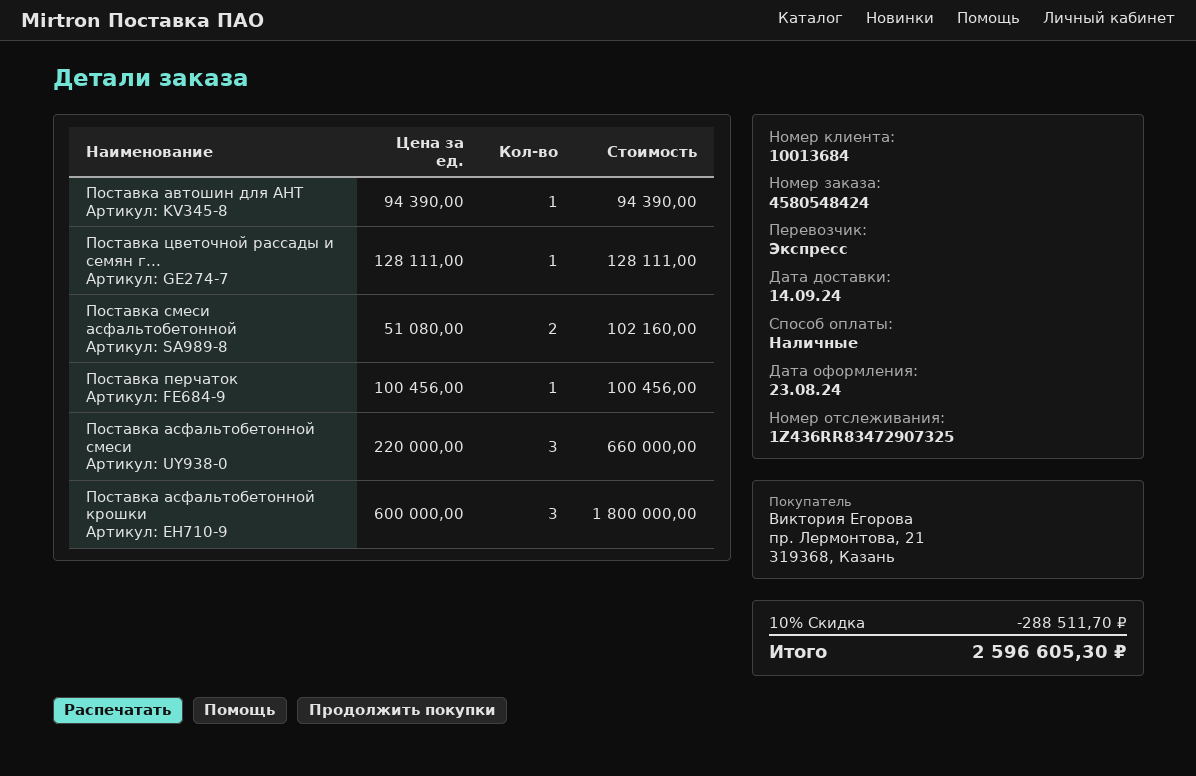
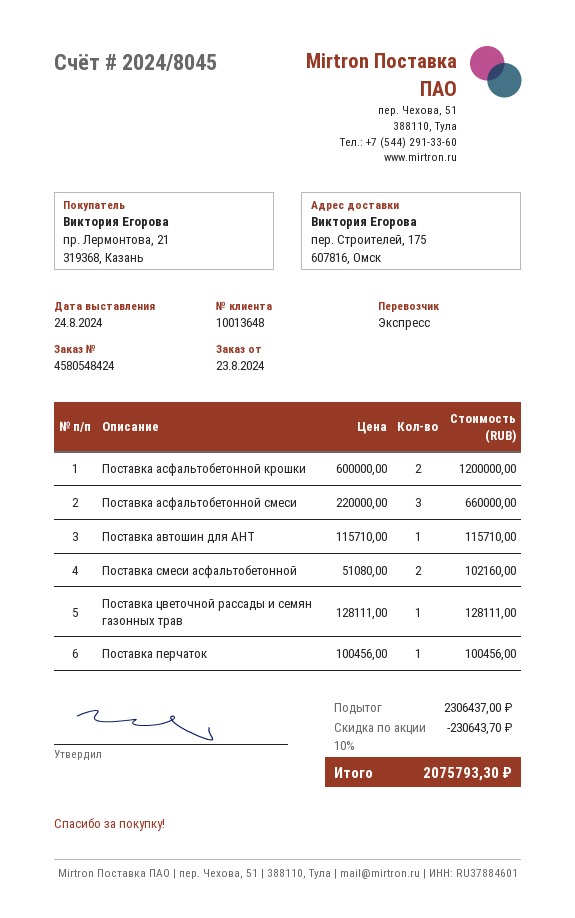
customer number: 10013684 -> 10013648
Поставка автошин для АНТ: 1 x 94390.00 = 94390.00 -> 1 x 115710.00 = 115710.00
Поставка асфальтобетонной крошки: 3 x 600000.00 = 1800000.00 -> 2 x 600000.00 = 1200000.00
discount: 10% = 288511.70 -> 10% = 230643.70
total: 2596605.30 -> 2075793.30

